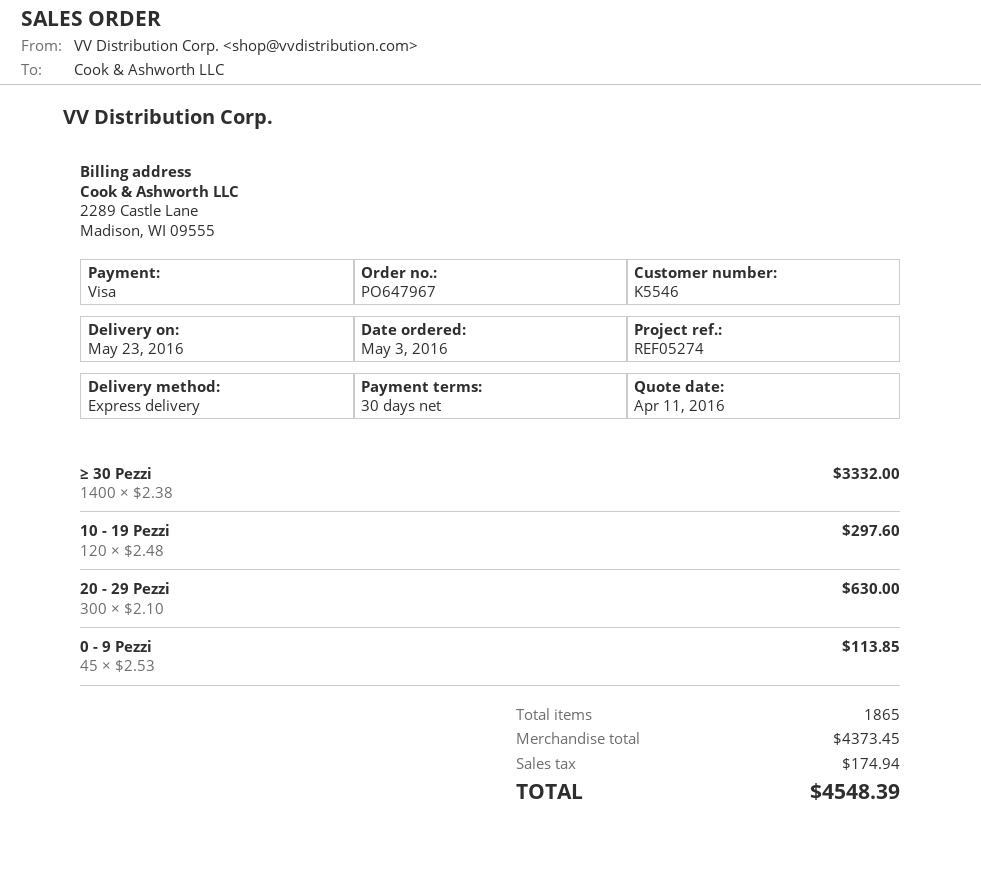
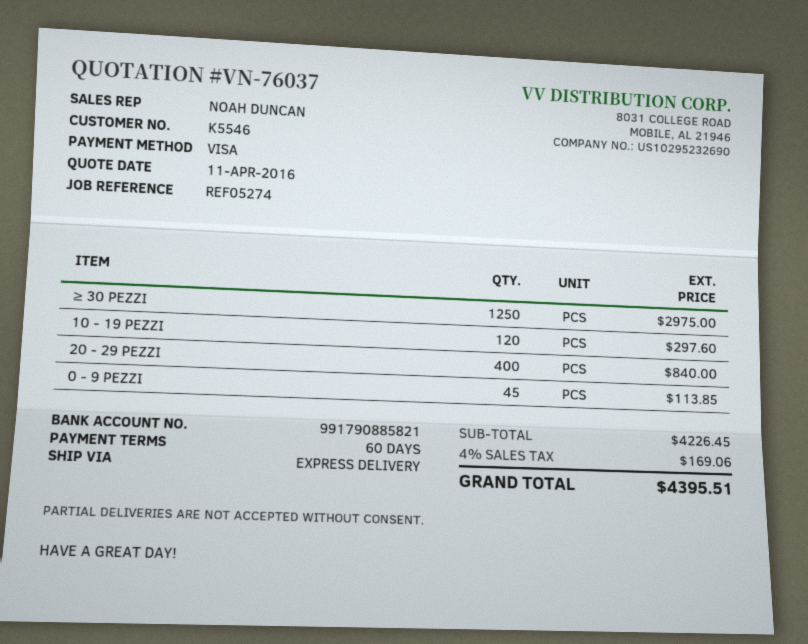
payment terms: 30 days -> 60 days
≥ 30 Pezzi: 1400 for 3332.00 -> 1250 for 2975.00
20 - 29 Pezzi: 300 for 630.00 -> 400 for 840.00
subtotal: 4373.45 -> 4226.45
tax: 174.94 -> 169.06
total: 4548.39 -> 4395.51

